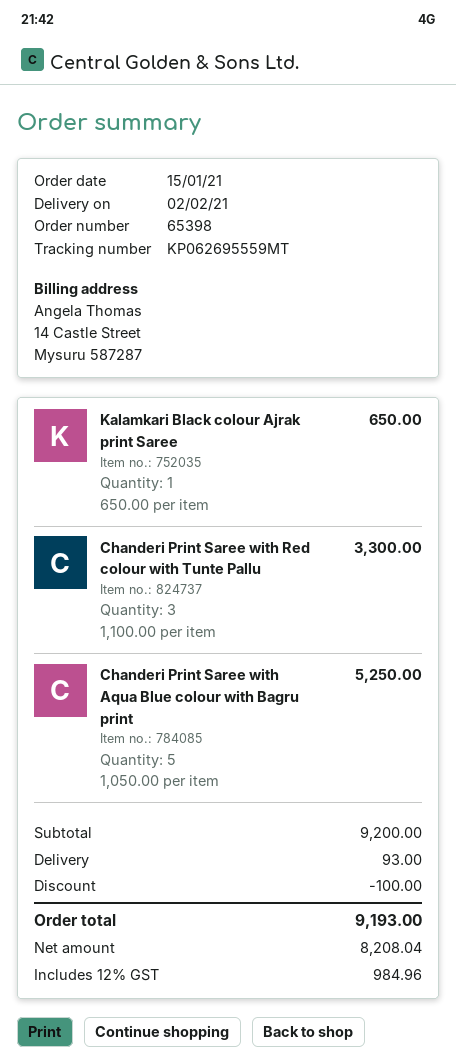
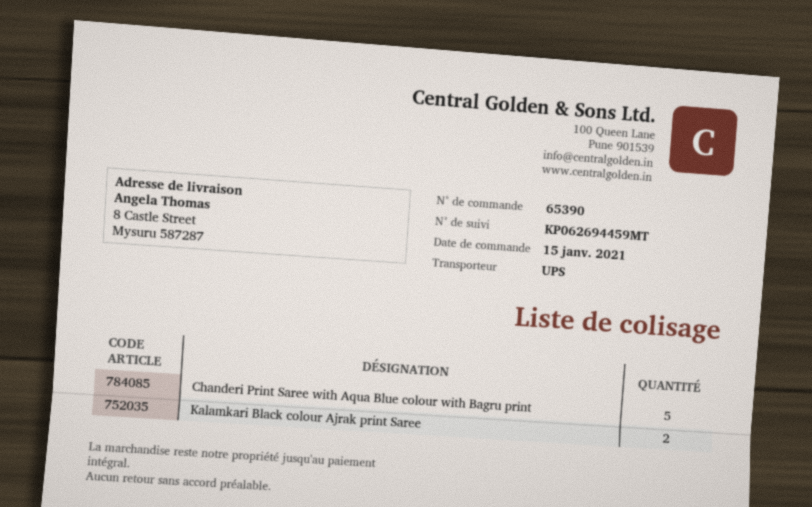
order number: 65398 -> 65390
tracking number: KP062695559MT -> KP062694459MT
Kalamkari Black colour Ajrak print Saree: 1 -> 2
Chanderi Print Saree with Red colour with Tunte Pallu: 3 -> none

